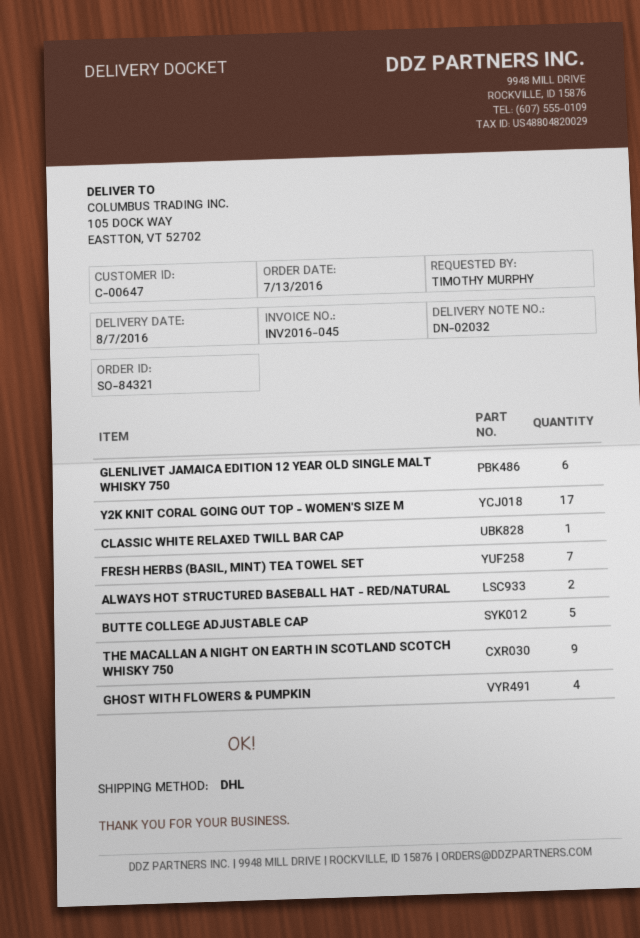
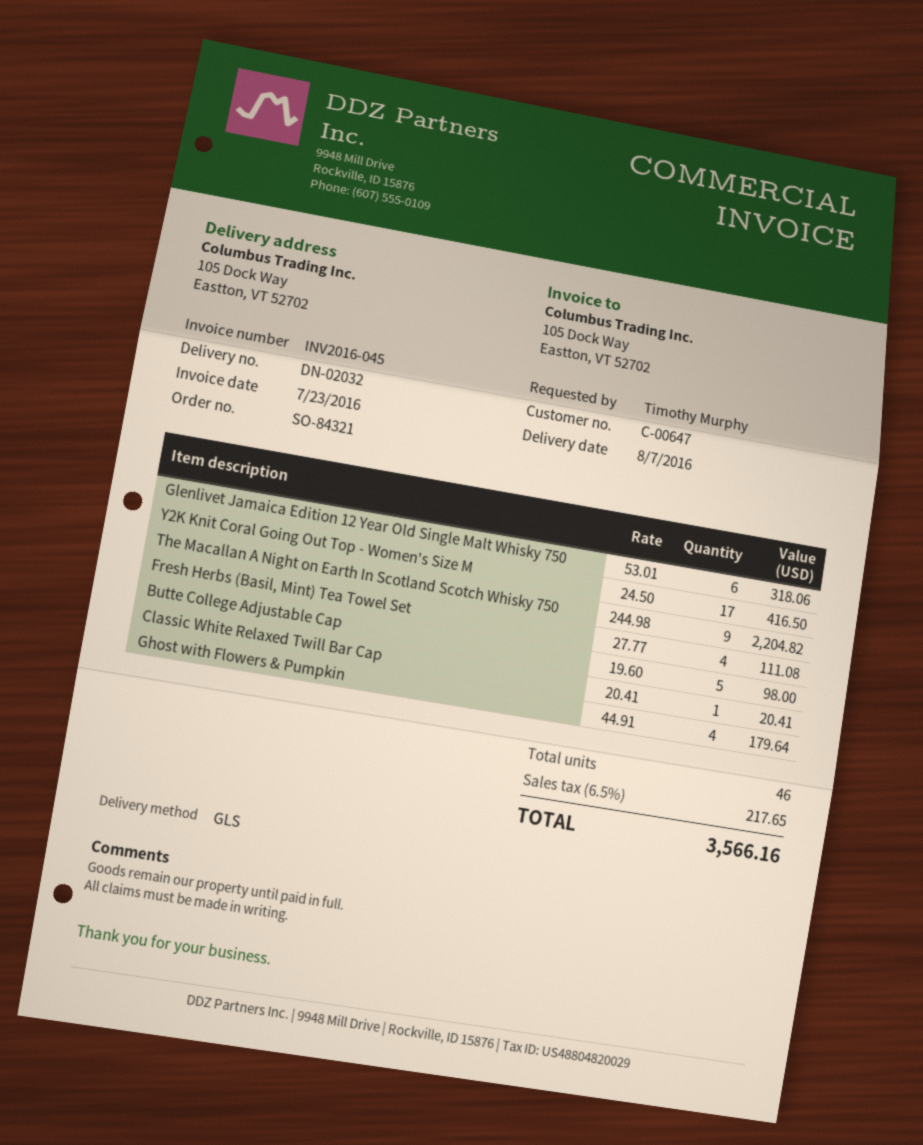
shipping method: DHL -> GLS
FRESH HERBS (BASIL, MINT) TEA TOWEL SET: 7 -> 4
ALWAYS HOT STRUCTURED BASEBALL HAT - RED/NATURAL: 2 -> none

